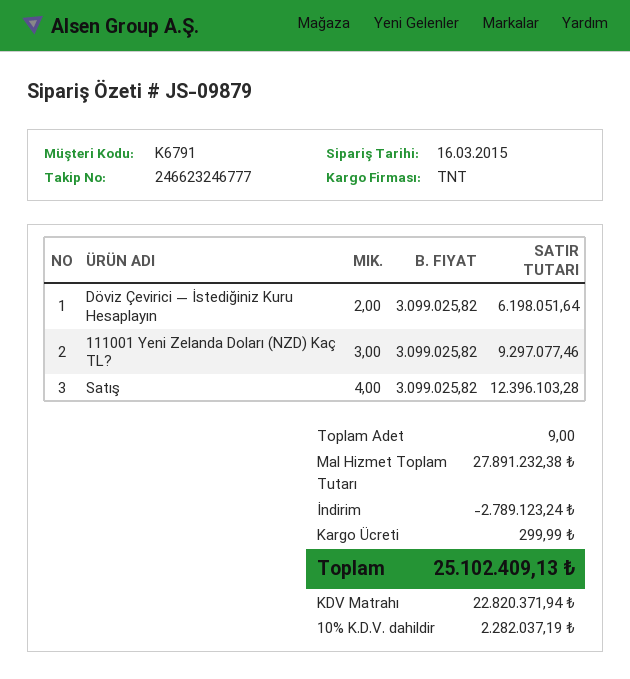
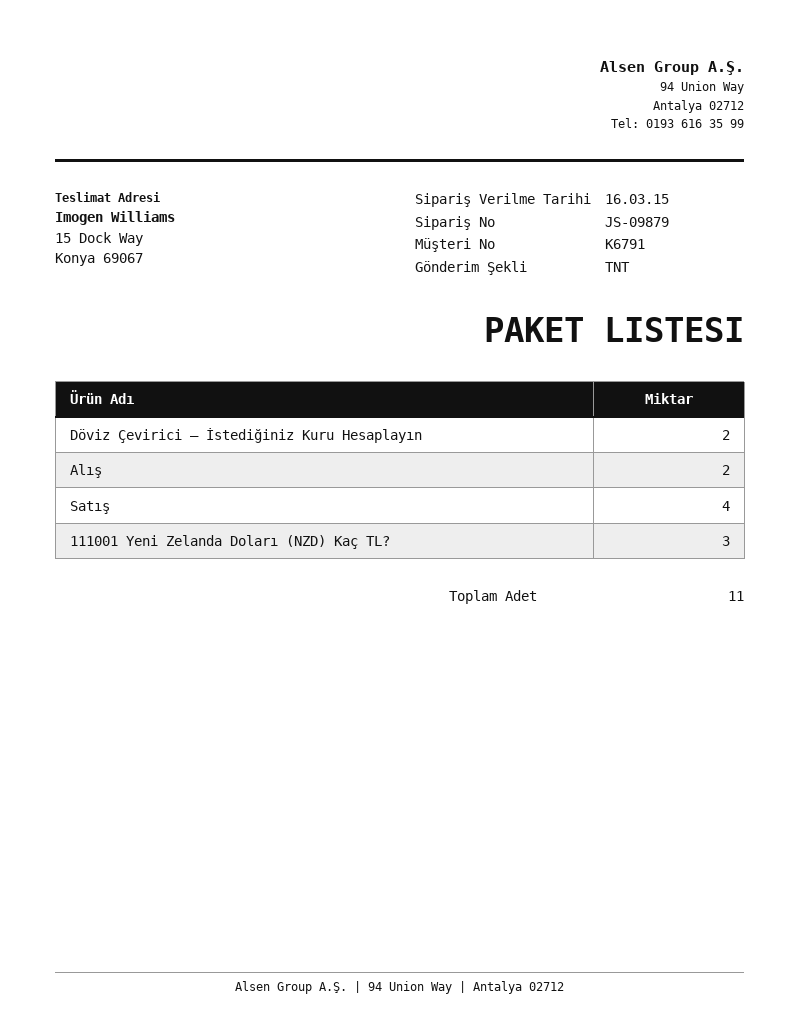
Alış: none -> 2
total quantity: 9 -> 11

